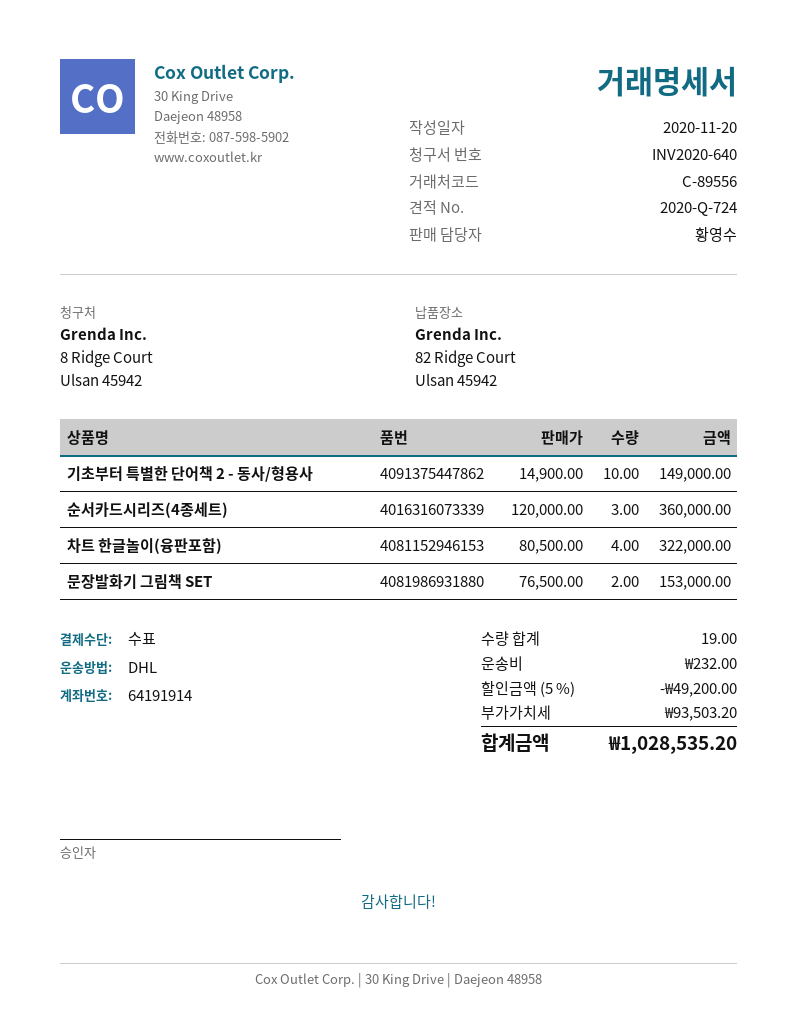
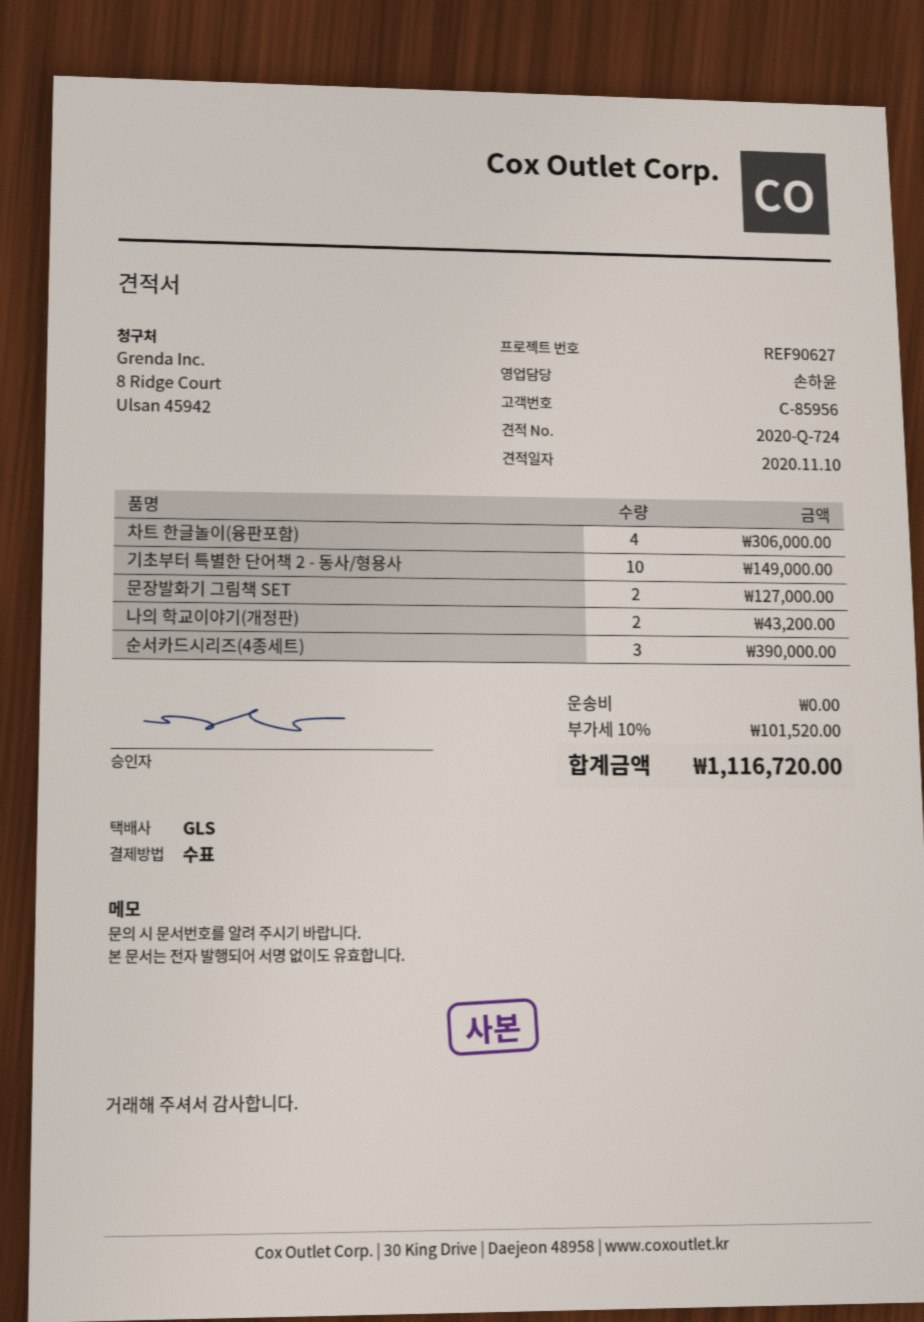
customer number: C-89556 -> C-85956
sales rep: 황영수 -> 손하윤
shipping method: DHL -> GLS
순서카드시리즈(4종세트): 3 for 360000.00 -> 3 for 390000.00
차트 한글놀이(융판포함): 4 for 322000.00 -> 4 for 306000.00
문장발화기 그림책 SET: 2 for 153000.00 -> 2 for 127000.00
나의 학교이야기(개정판): none -> 2 for 43200.00
discount: 5% = 49200.00 -> none
shipping: 232.00 -> 0.00
tax: 93503.20 -> 101520.00
total: 1028535.20 -> 1116720.00

